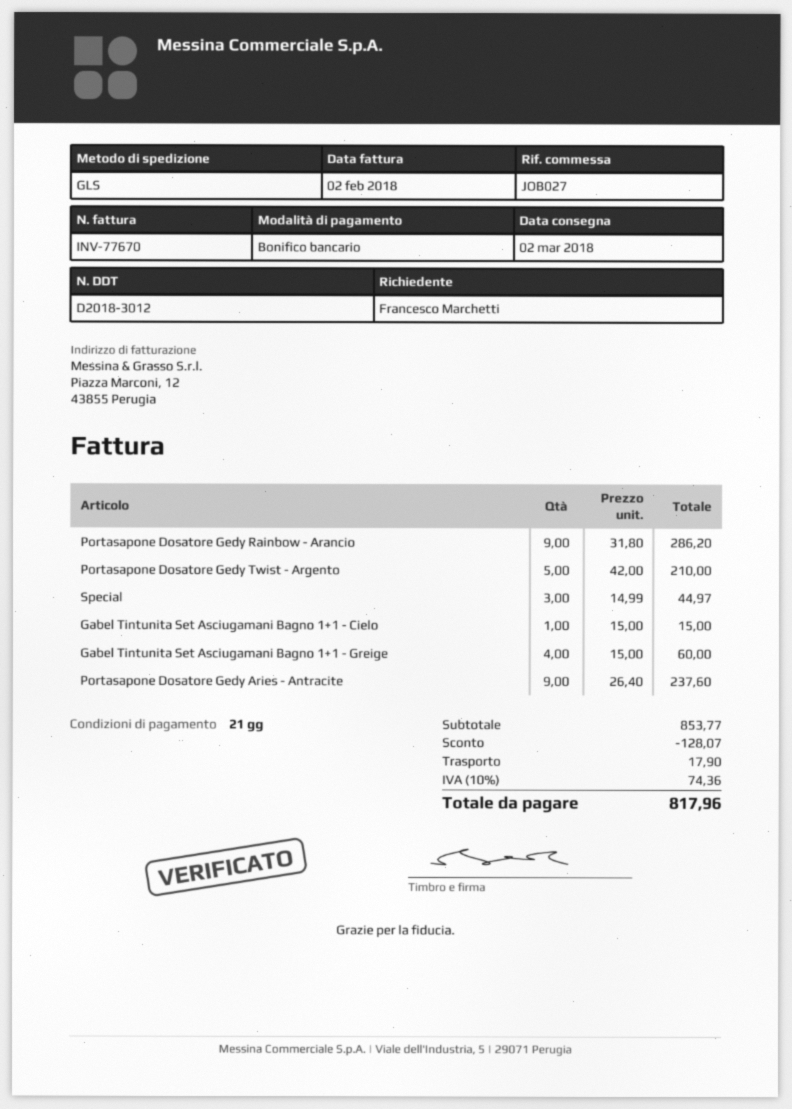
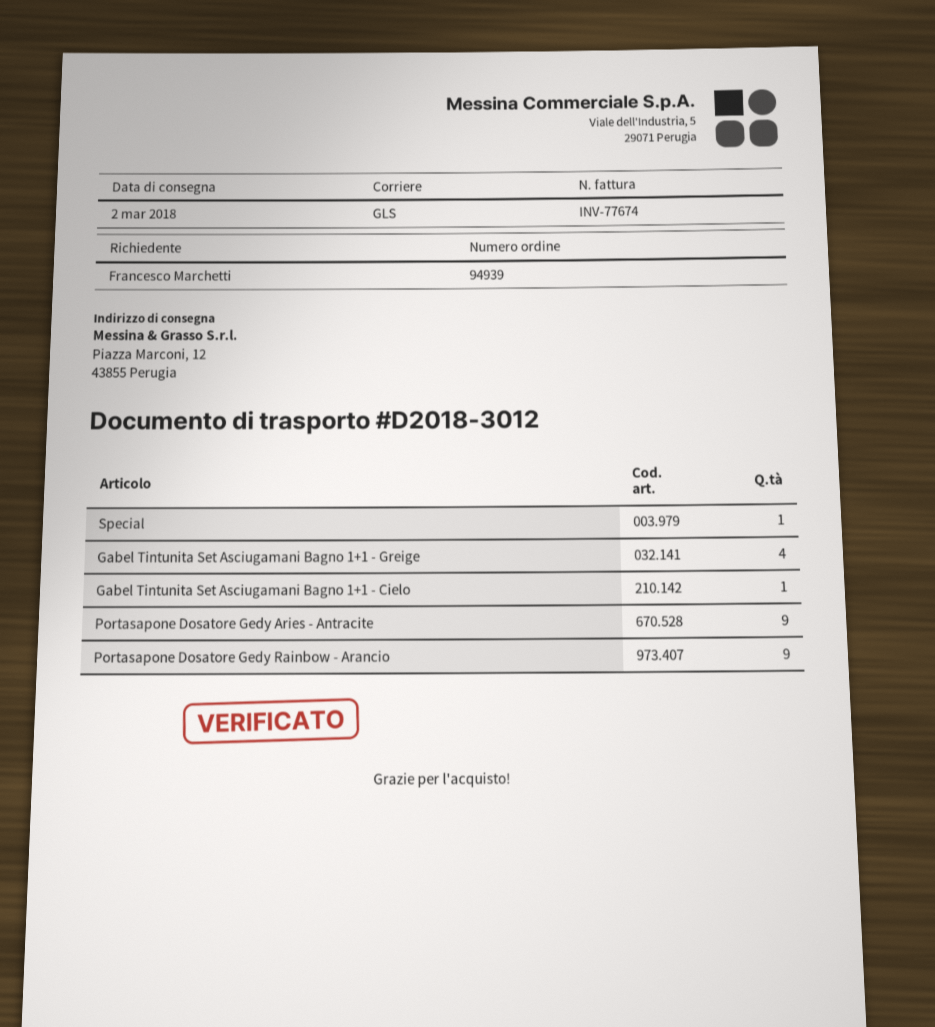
invoice number: INV-77670 -> INV-77674
Portasapone Dosatore Gedy Twist - Argento: 5 -> none
Special: 3 -> 1

